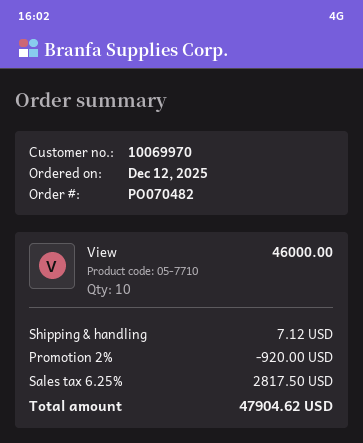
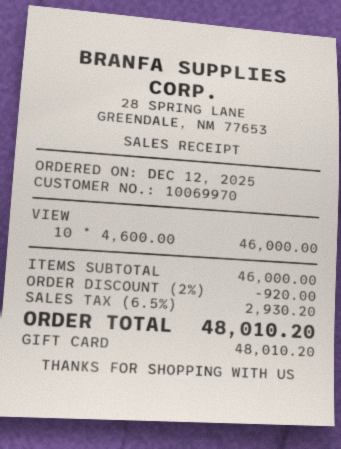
shipping: 7.12 -> none
tax: 6.25% = 2817.50 -> 6.5% = 2930.20
total: 47904.62 -> 48010.20

